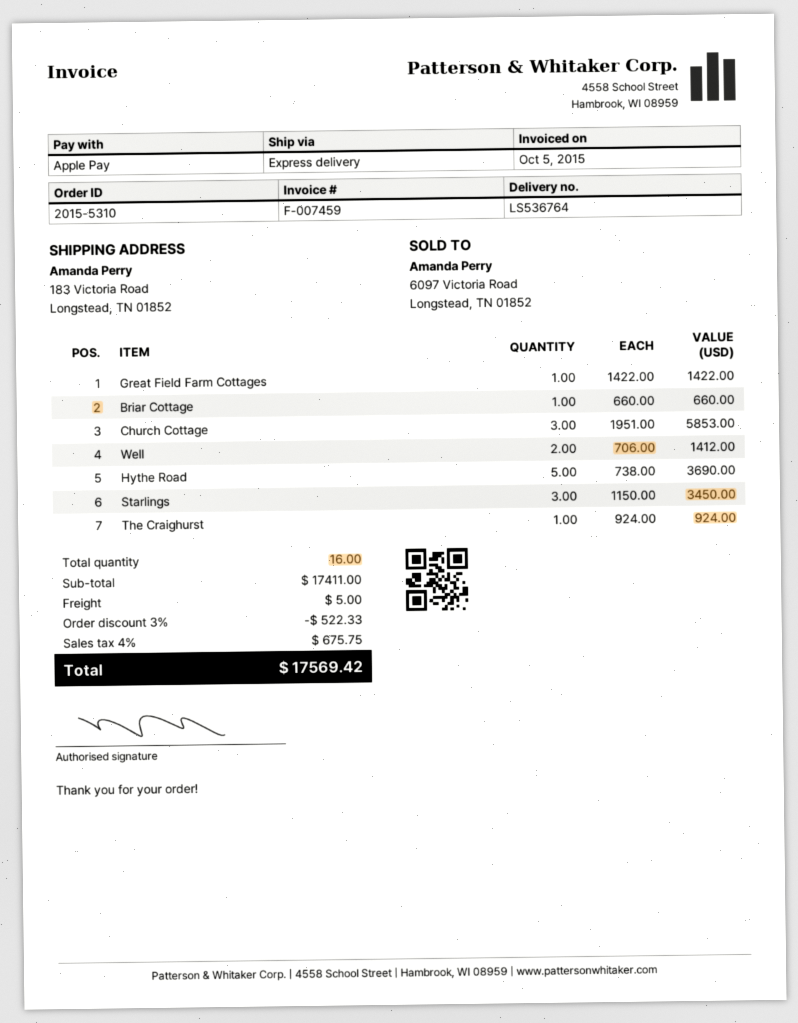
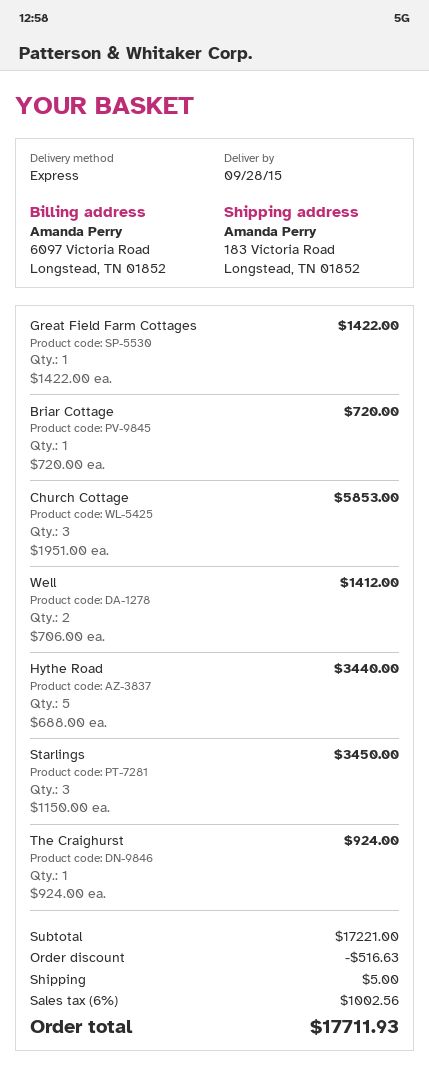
Briar Cottage: 1 x 660.00 = 660.00 -> 1 x 720.00 = 720.00
Hythe Road: 5 x 738.00 = 3690.00 -> 5 x 688.00 = 3440.00
subtotal: 17411.00 -> 17221.00
discount: 522.33 -> 516.63
tax: 4% = 675.75 -> 6% = 1002.56
total: 17569.42 -> 17711.93

